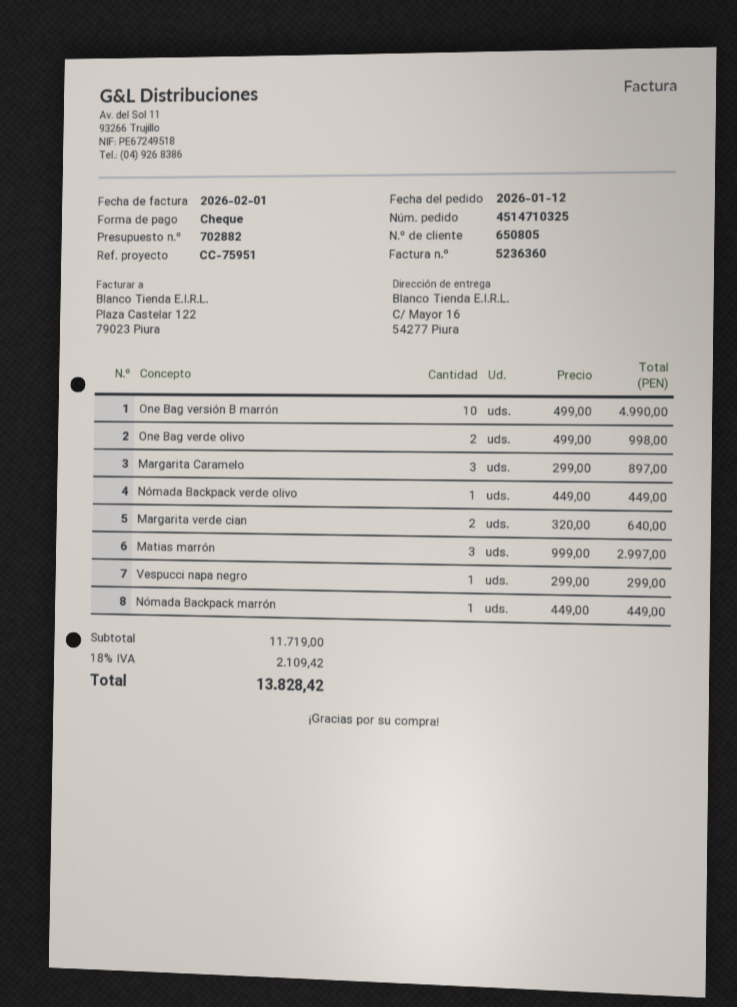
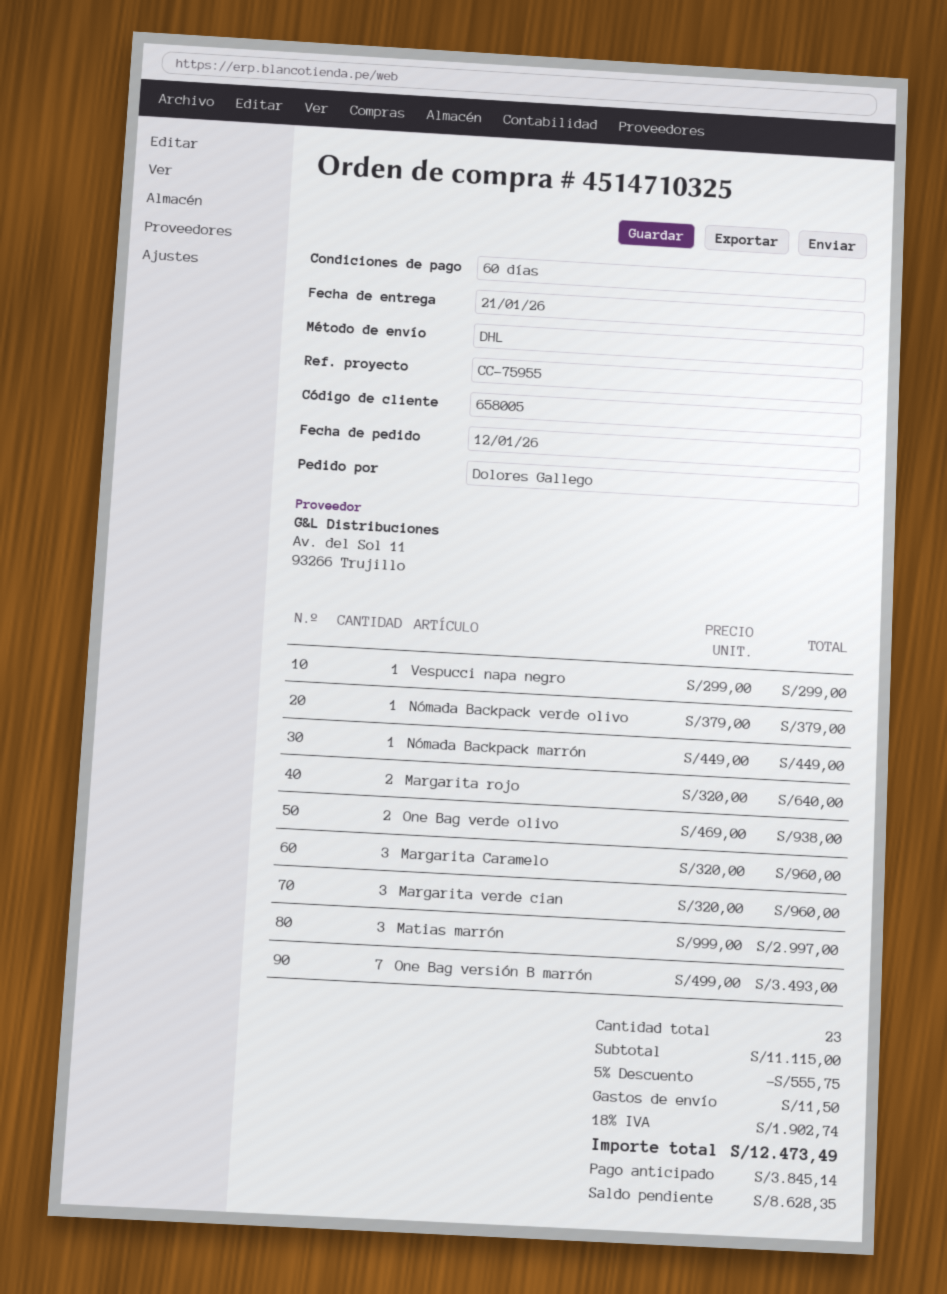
customer number: 650805 -> 658005
reference: CC-75951 -> CC-75955
One Bag versión B marrón: 10 x 499.00 = 4990.00 -> 7 x 499.00 = 3493.00
One Bag verde olivo: 2 x 499.00 = 998.00 -> 2 x 469.00 = 938.00
Margarita Caramelo: 3 x 299.00 = 897.00 -> 3 x 320.00 = 960.00
Nómada Backpack verde olivo: 1 x 449.00 = 449.00 -> 1 x 379.00 = 379.00
Margarita verde cian: 2 x 320.00 = 640.00 -> 3 x 320.00 = 960.00
Margarita rojo: none -> 2 x 320.00 = 640.00
subtotal: 11719.00 -> 11115.00
discount: none -> 5% = 555.75
shipping: none -> 11.50
tax: 18% = 2109.42 -> 18% = 1902.74
total: 13828.42 -> 12473.49

